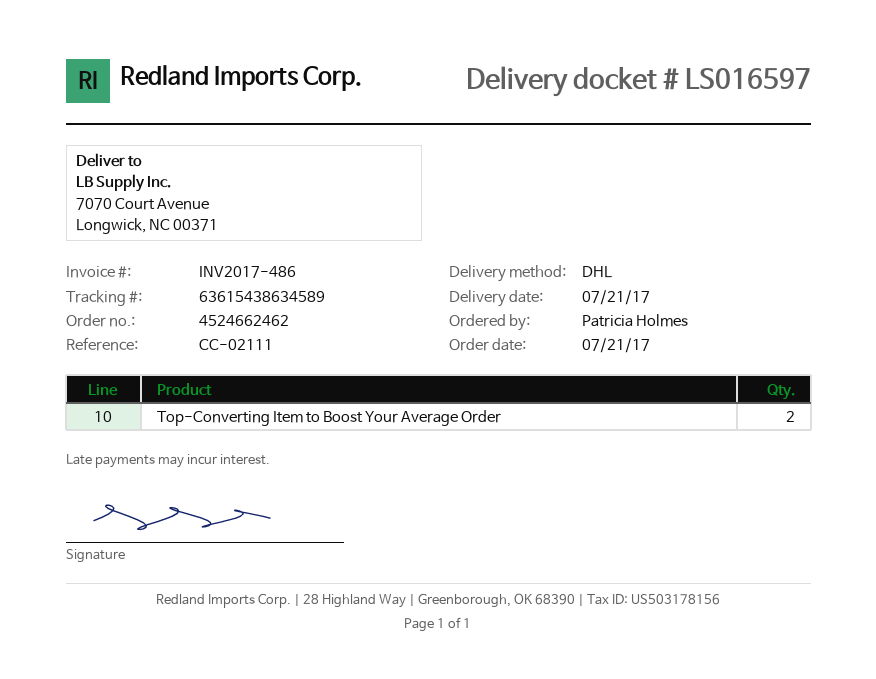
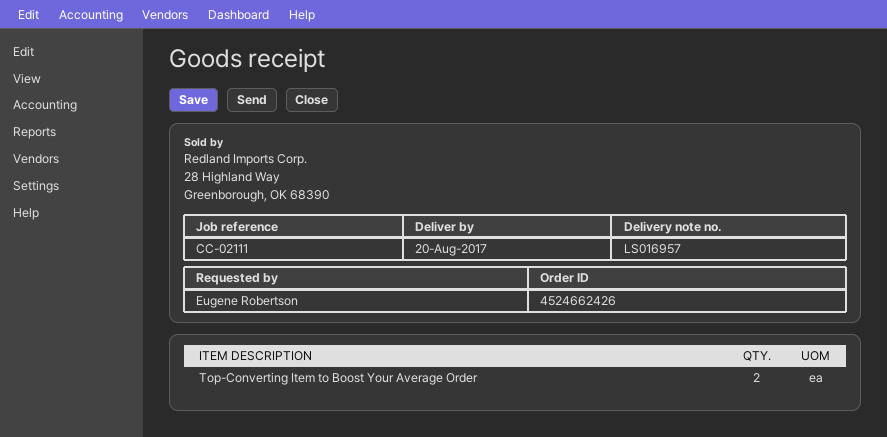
order number: 4524662462 -> 4524662426
delivery note number: LS016597 -> LS016957
delivery date: 2017-07-21 -> 2017-08-20
ordered by: Patricia Holmes -> Eugene Robertson

